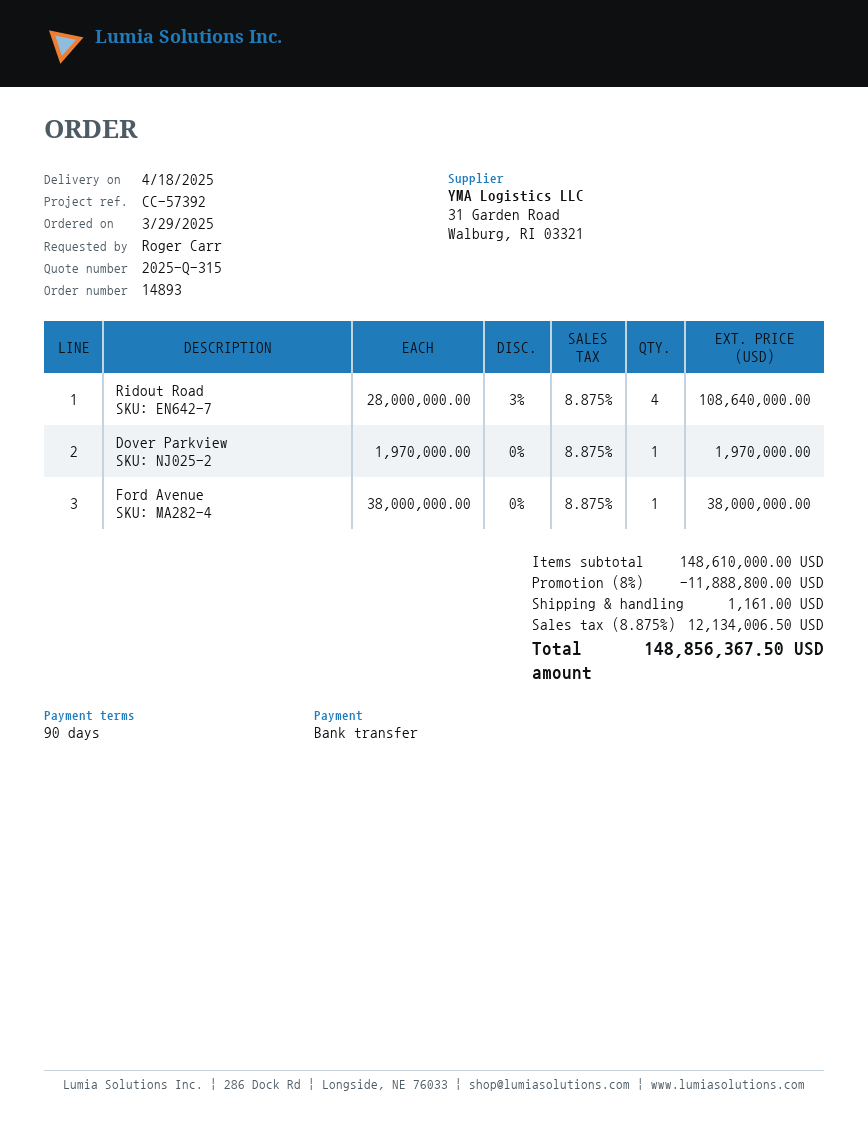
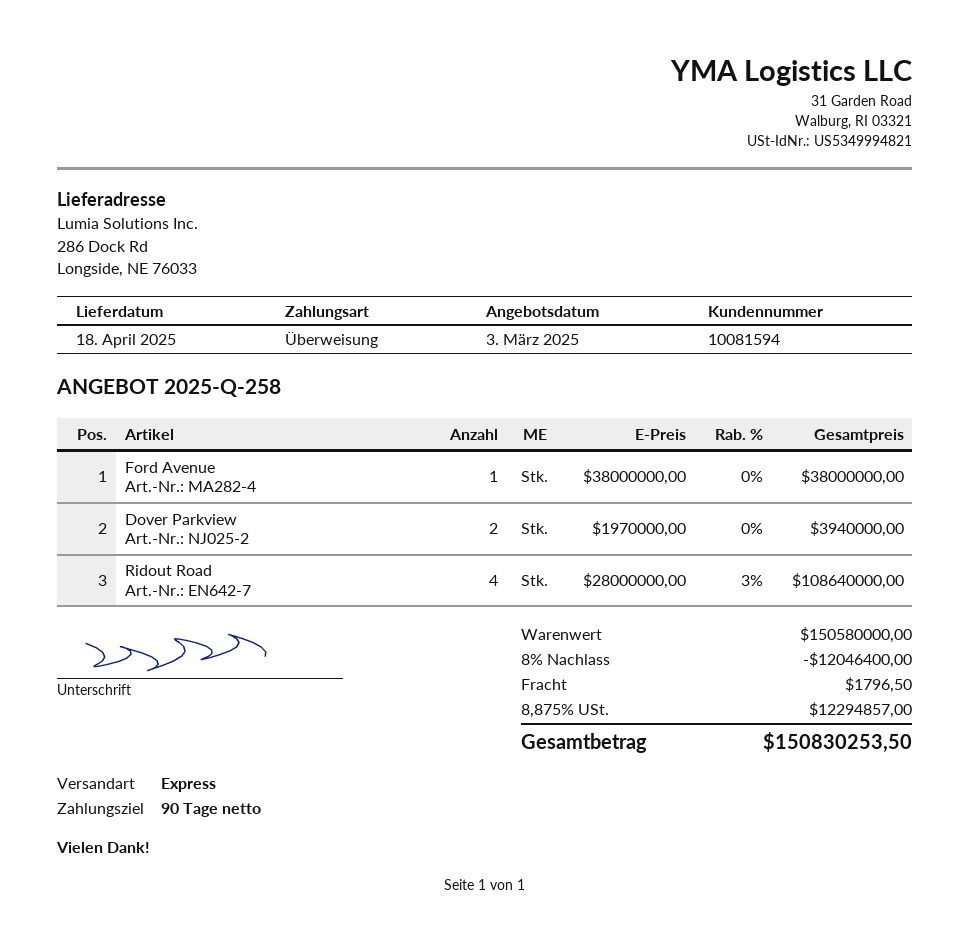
quote number: 2025-Q-315 -> 2025-Q-258
Dover Parkview: 1 x 1970000.00 = 1970000.00 -> 2 x 1970000.00 = 3940000.00
subtotal: 148610000.00 -> 150580000.00
discount: 8% = 11888800.00 -> 8% = 12046400.00
shipping: 1161.00 -> 1796.50
tax: 8.875% = 12134006.50 -> 8.875% = 12294857.00
total: 148856367.50 -> 150830253.50

